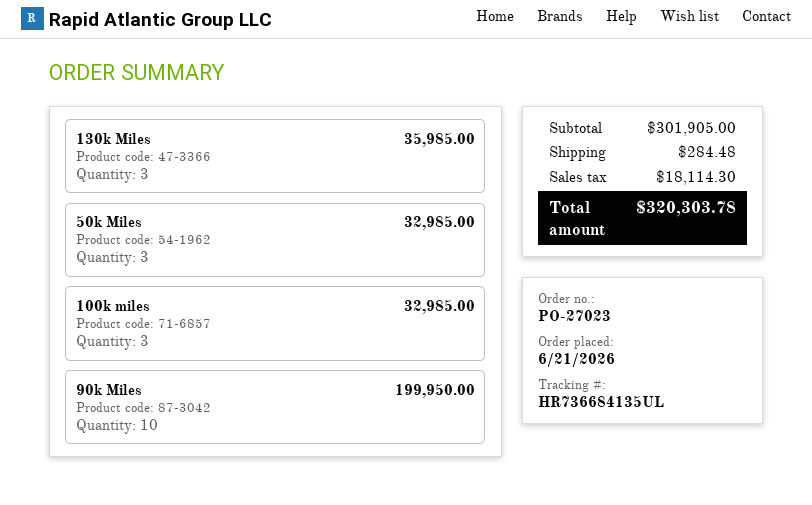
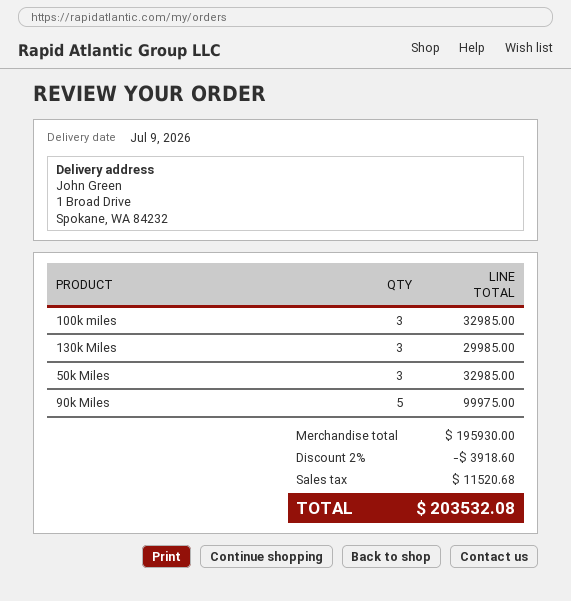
130k Miles: 3 for 35985.00 -> 3 for 29985.00
90k Miles: 10 for 199950.00 -> 5 for 99975.00
subtotal: 301905.00 -> 195930.00
discount: none -> 2% = 3918.60
shipping: 284.48 -> none
tax: 18114.30 -> 11520.68
total: 320303.78 -> 203532.08

